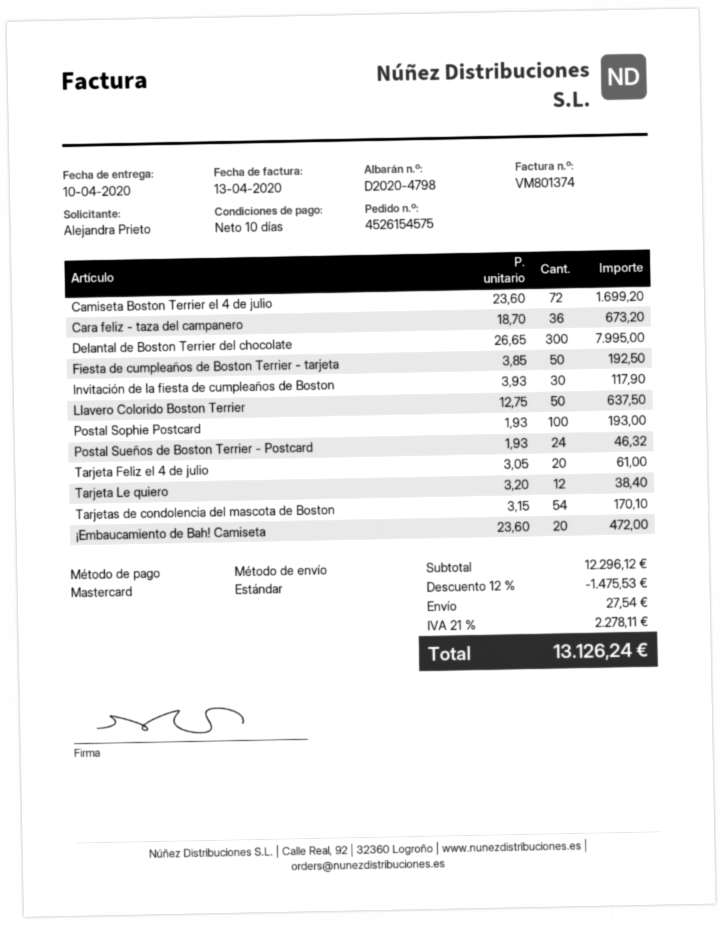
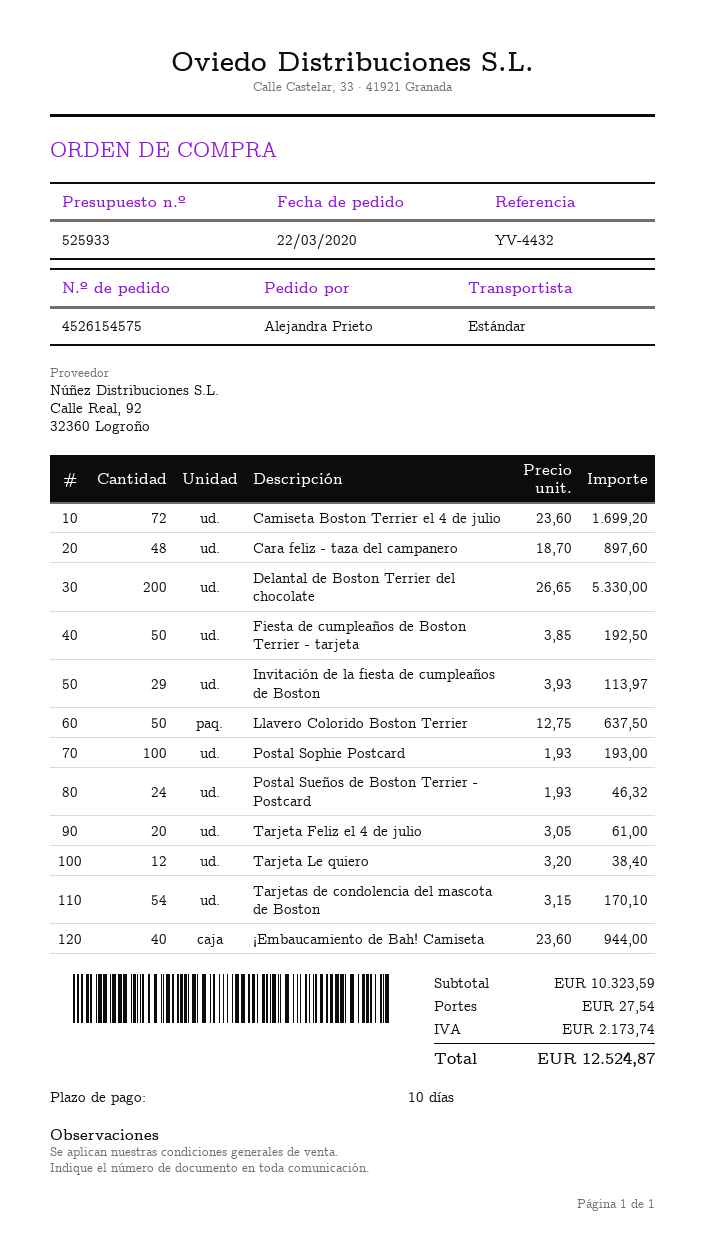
Cara feliz - taza del campanero: 36 x 18.70 = 673.20 -> 48 x 18.70 = 897.60
Delantal de Boston Terrier del chocolate: 300 x 26.65 = 7995.00 -> 200 x 26.65 = 5330.00
Invitación de la fiesta de cumpleaños de Boston: 30 x 3.93 = 117.90 -> 29 x 3.93 = 113.97
¡Embaucamiento de Bah! Camiseta: 20 x 23.60 = 472.00 -> 40 x 23.60 = 944.00
subtotal: 12296.12 -> 10323.59
discount: 12% = 1475.53 -> none
tax: 2278.11 -> 2173.74
total: 13126.24 -> 12524.87

